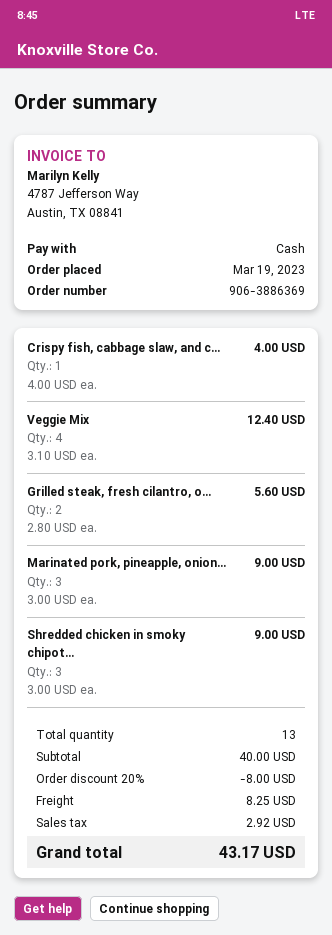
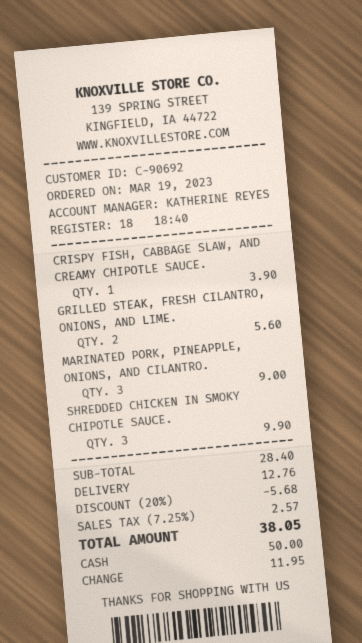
Crispy fish, cabbage slaw, and c...: 1 for 4.00 -> 1 for 3.90
Veggie Mix: 4 for 12.40 -> none
Shredded chicken in smoky chipot...: 3 for 9.00 -> 3 for 9.90
subtotal: 40.00 -> 28.40
discount: 20% = 8.00 -> 20% = 5.68
shipping: 8.25 -> 12.76
tax: 2.92 -> 2.57
total: 43.17 -> 38.05

